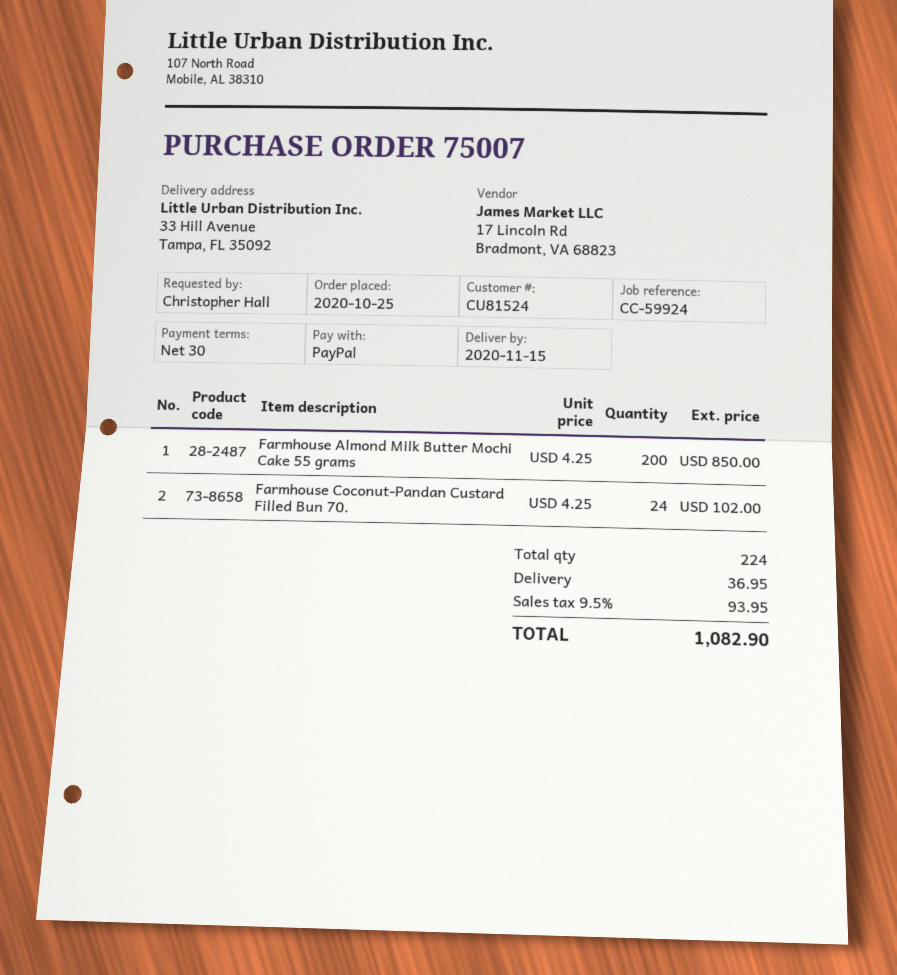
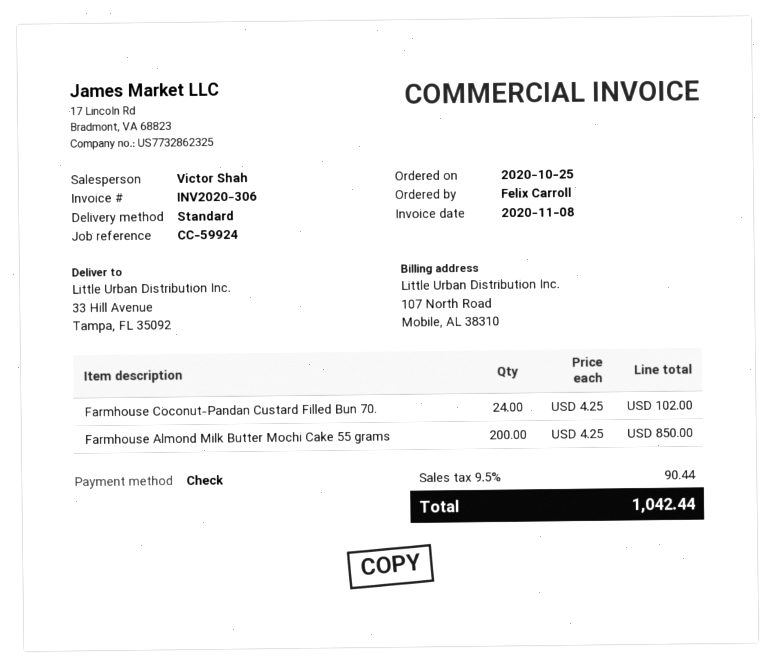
ordered by: Christopher Hall -> Felix Carroll
payment method: PayPal -> cheque
shipping: 36.95 -> none
tax: 9.5% = 93.95 -> 9.5% = 90.44
total: 1082.90 -> 1042.44

